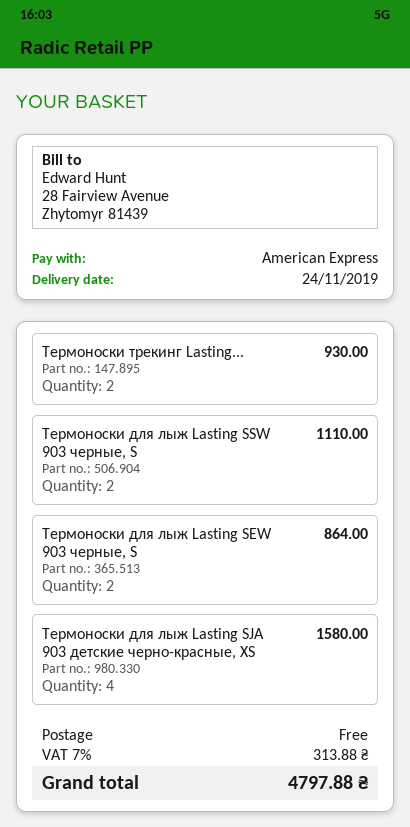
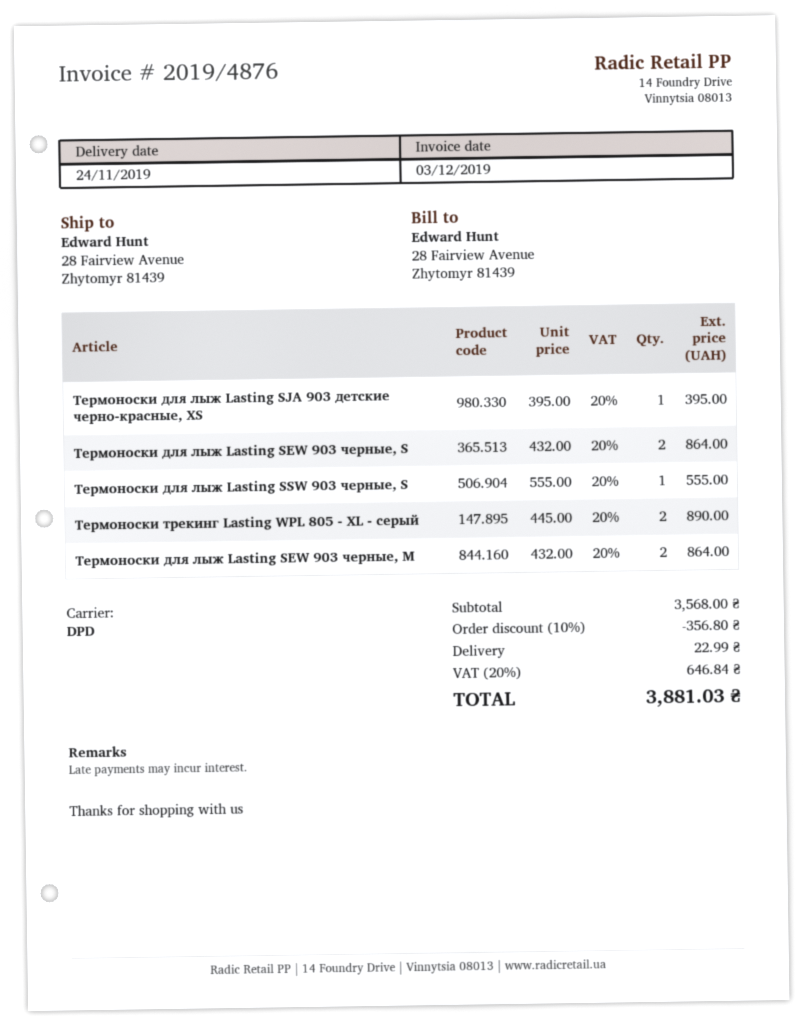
Термоноски трекинг Lasting...: 2 for 930.00 -> 2 for 890.00
Термоноски для лыж Lasting SSW 903 черные, S: 2 for 1110.00 -> 1 for 555.00
Термоноски для лыж Lasting SJA 903 детские черно-красные, XS: 4 for 1580.00 -> 1 for 395.00
Термоноски для лыж Lasting SEW 903 черные, M: none -> 2 for 864.00
discount: none -> 10% = 356.80
shipping: 0.00 -> 22.99
tax: 7% = 313.88 -> 20% = 646.84
total: 4797.88 -> 3881.03

